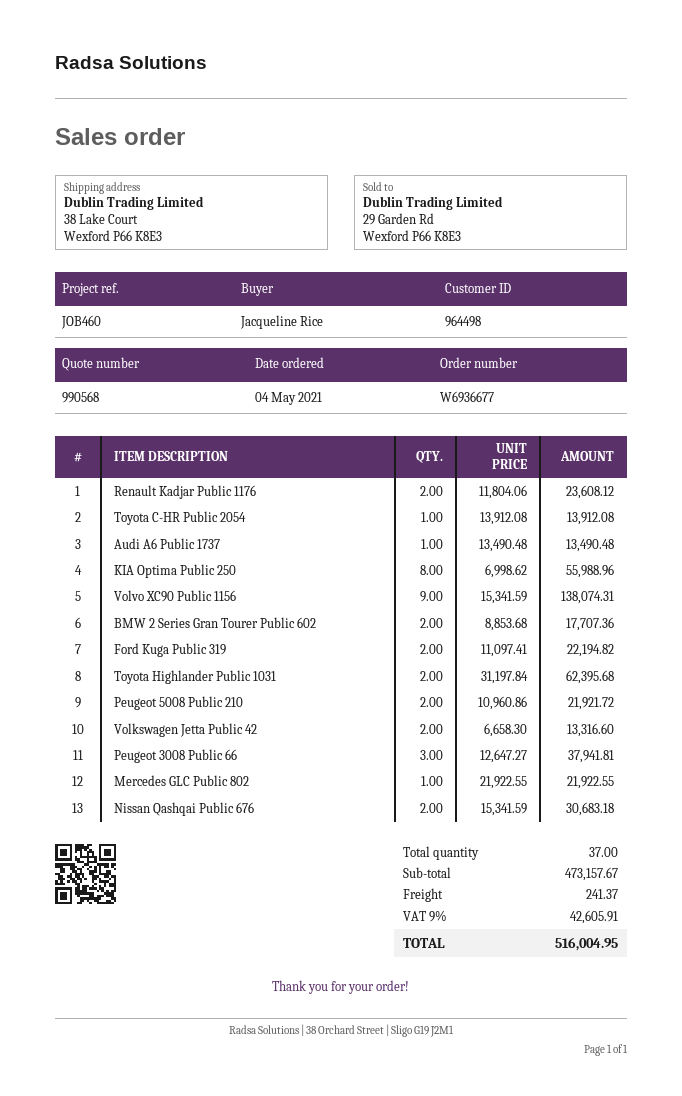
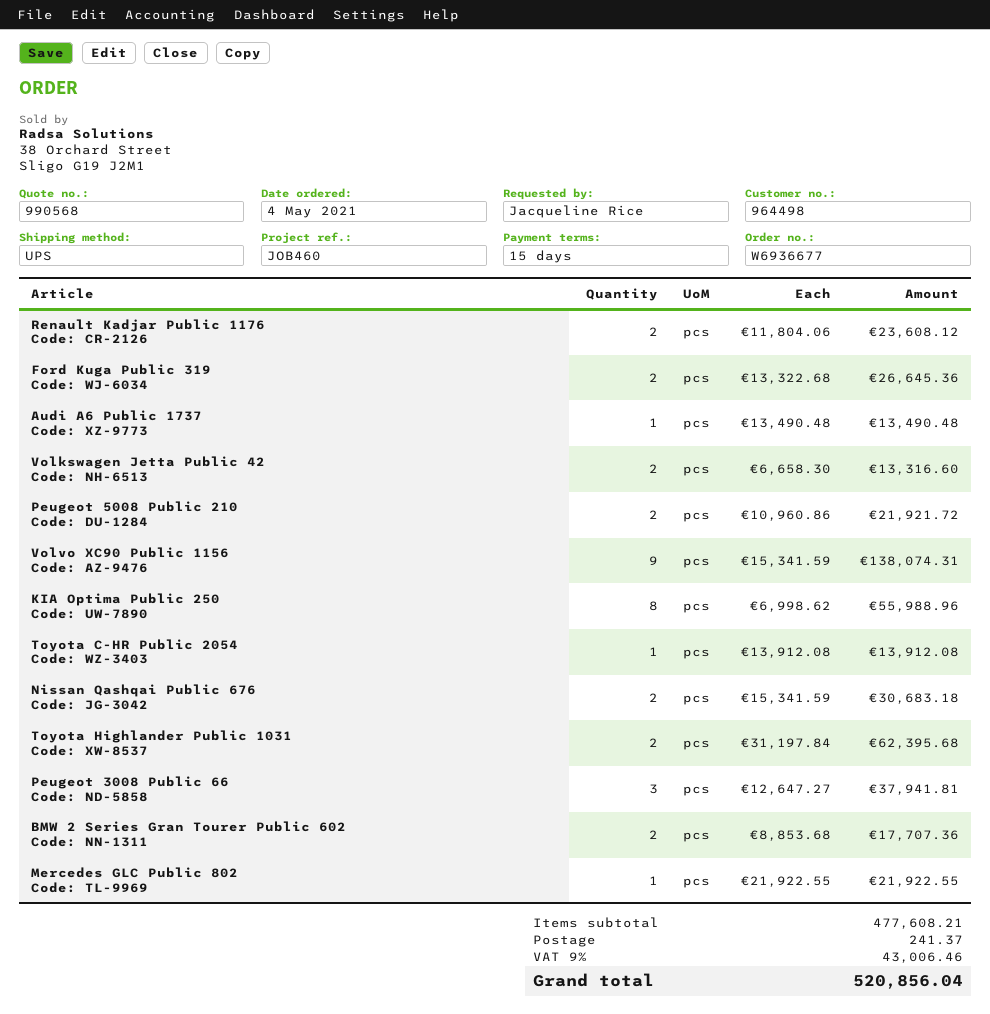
Ford Kuga Public 319: 2 x 11097.41 = 22194.82 -> 2 x 13322.68 = 26645.36
subtotal: 473157.67 -> 477608.21
tax: 9% = 42605.91 -> 9% = 43006.46
total: 516004.95 -> 520856.04

